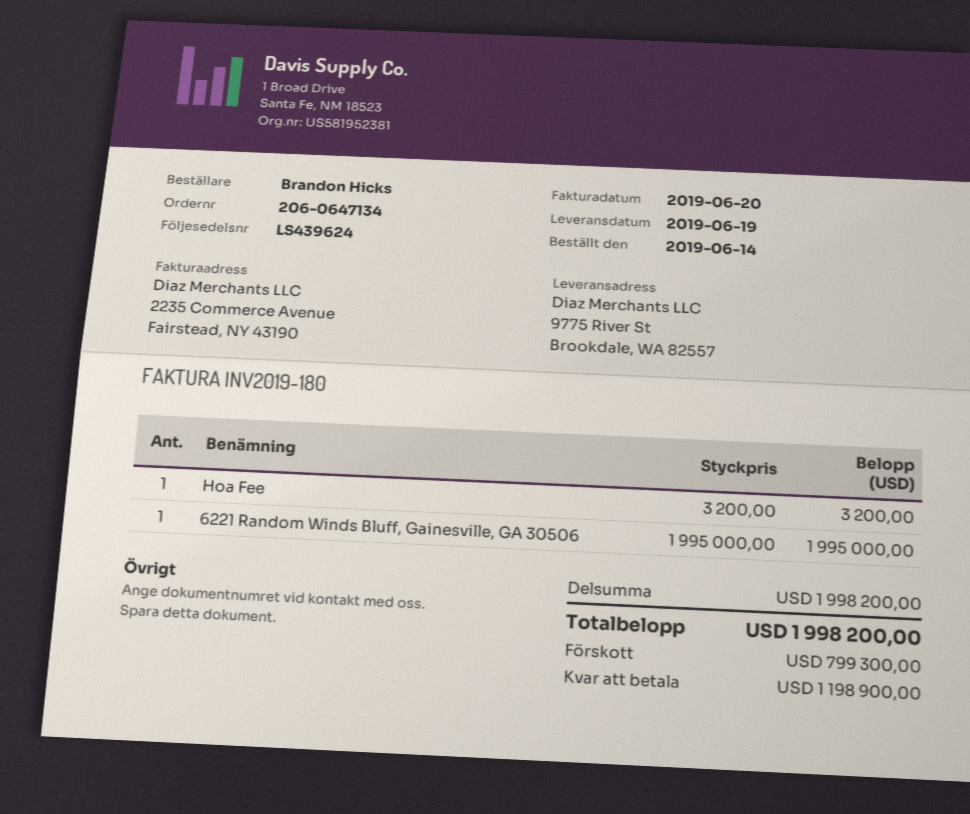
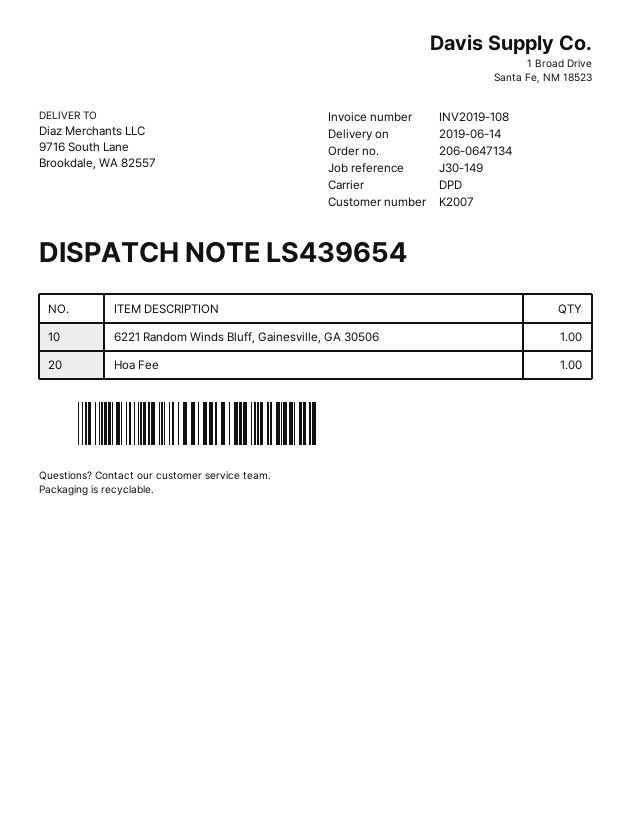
delivery note number: LS439624 -> LS439654
delivery date: 2019-06-19 -> 2019-06-14
invoice number: INV2019-180 -> INV2019-108
ship to: 9775 River St, Brookdale, WA 82557 -> 9716 South Lane, Brookdale, WA 82557

